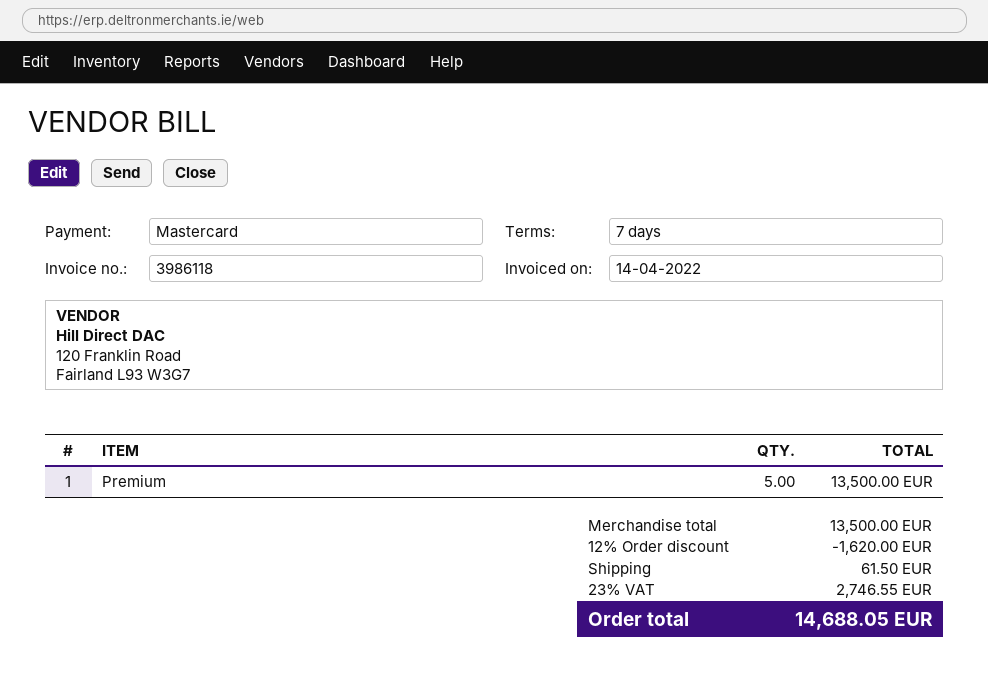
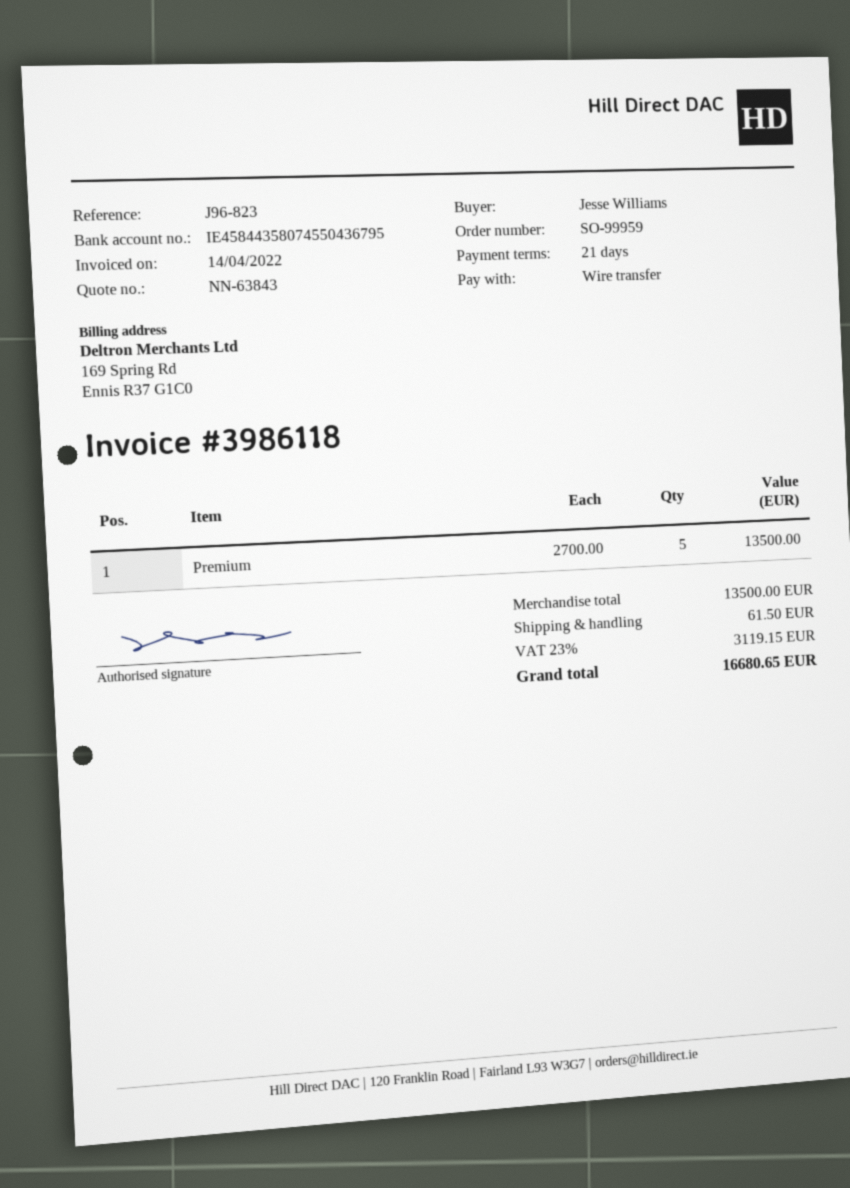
payment terms: 7 days -> 21 days
payment method: Mastercard -> bank transfer
discount: 12% = 1620.00 -> none
tax: 23% = 2746.55 -> 23% = 3119.15
total: 14688.05 -> 16680.65

